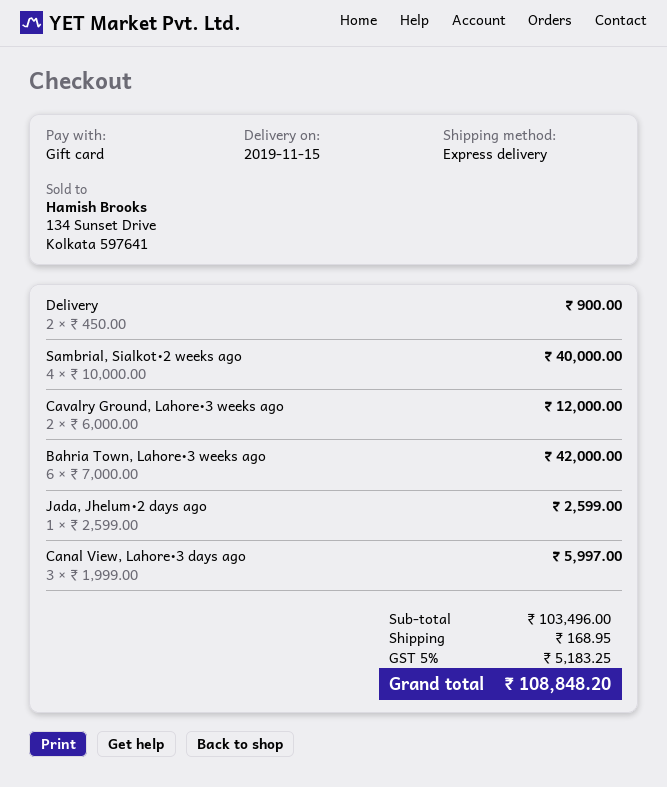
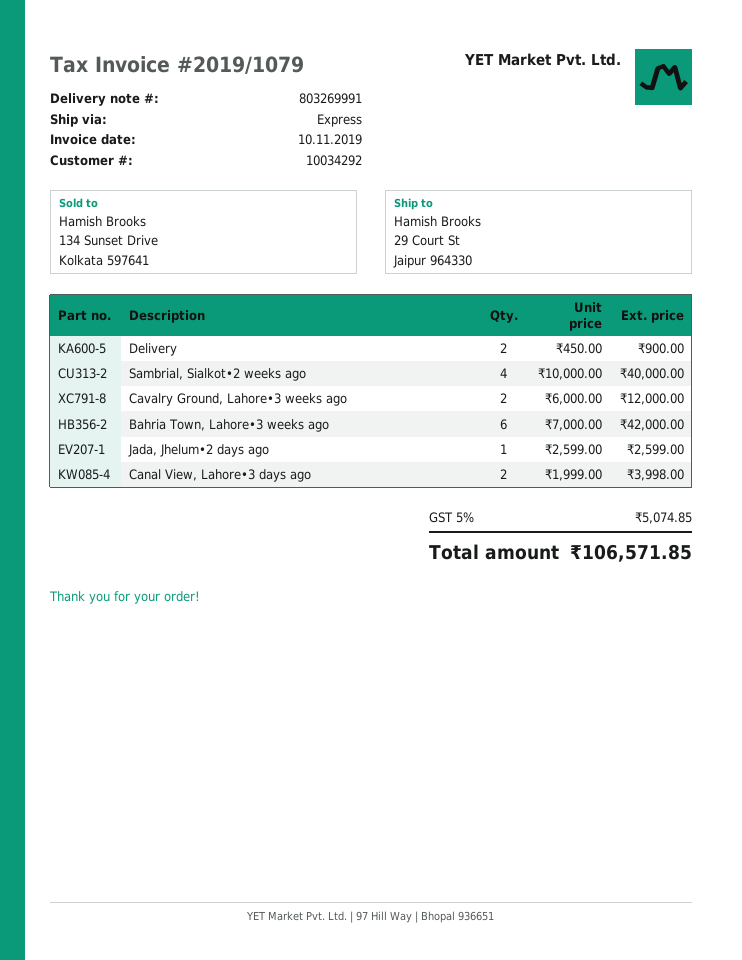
Canal View, Lahore•3 days ago: 3 x 1999.00 = 5997.00 -> 2 x 1999.00 = 3998.00
shipping: 168.95 -> none
tax: 5% = 5183.25 -> 5% = 5074.85
total: 108848.20 -> 106571.85

